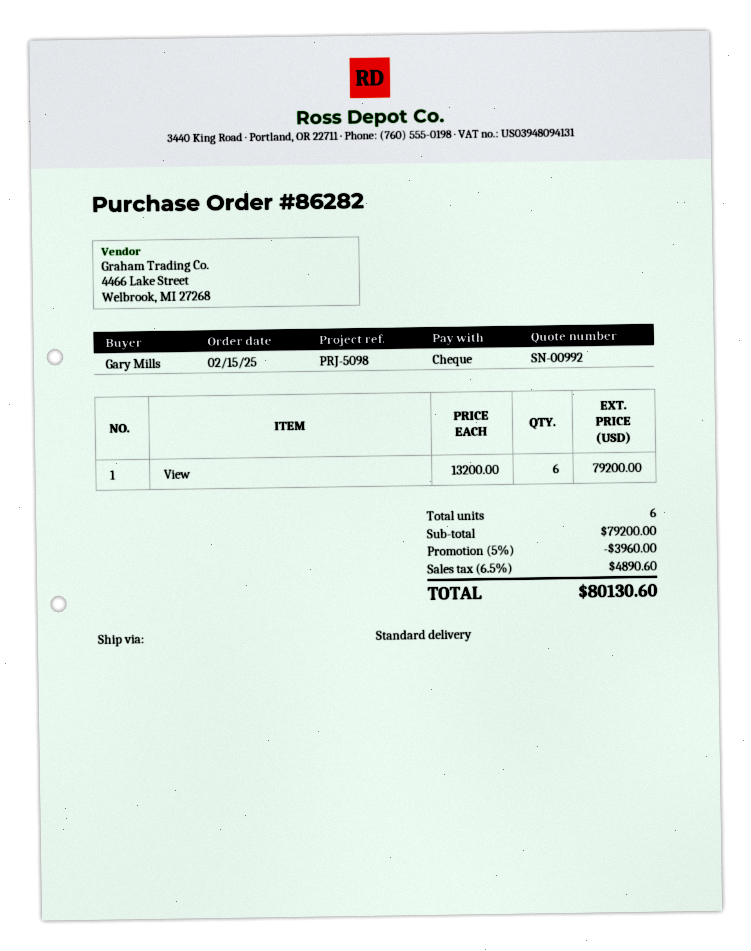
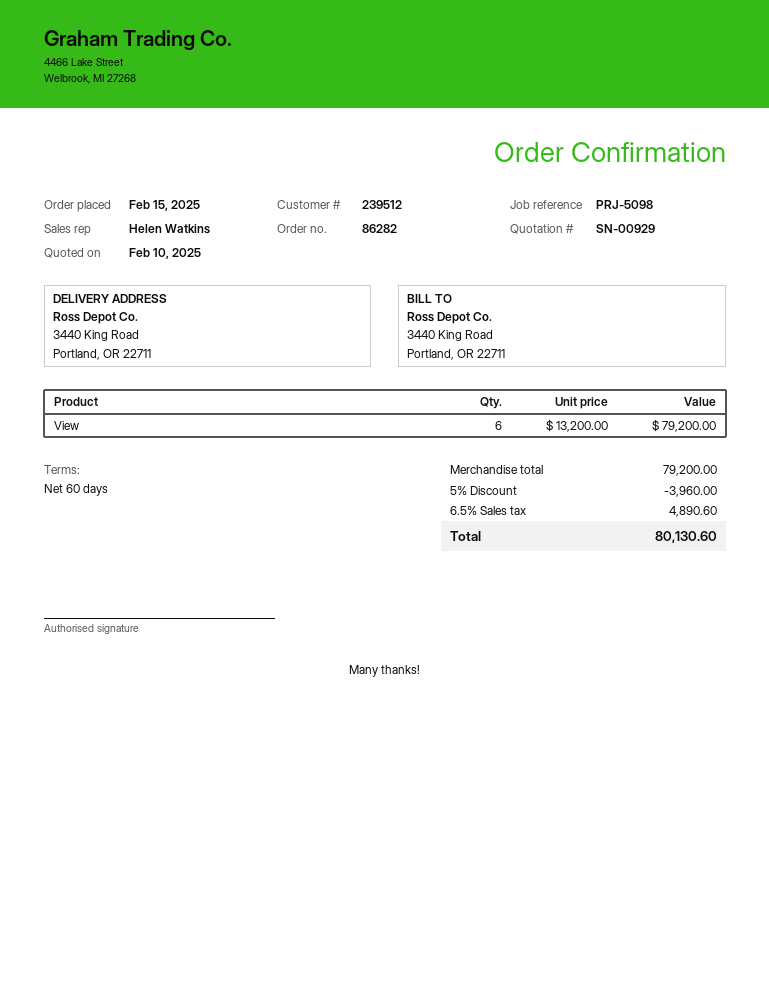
quote number: SN-00992 -> SN-00929

